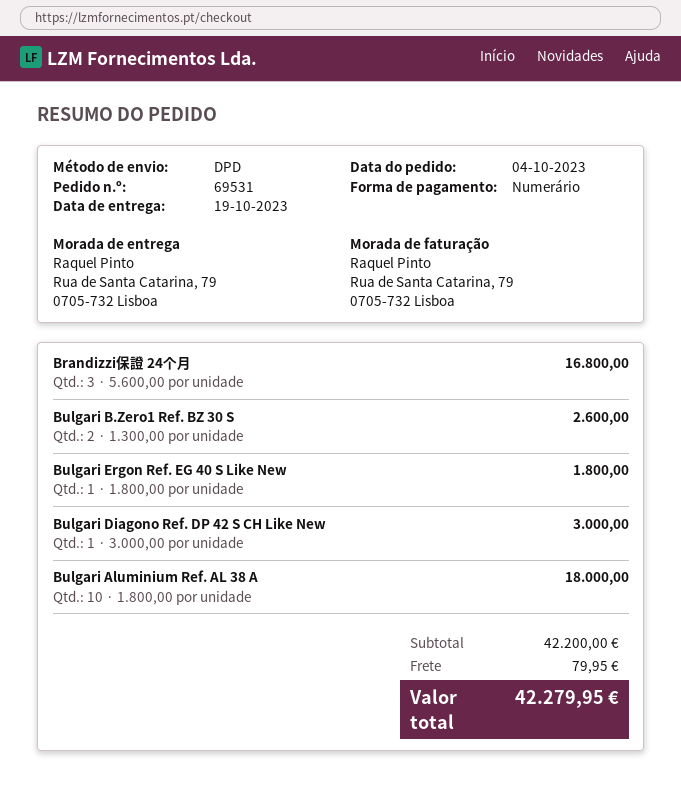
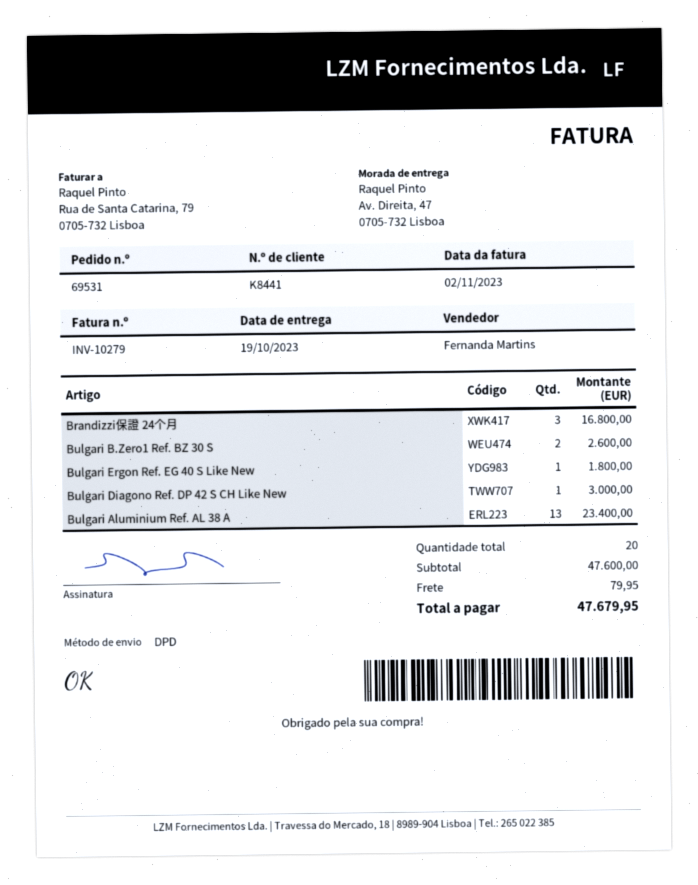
ship to: Rua de Santa Catarina, 79, 0705-732 Lisboa -> Av. Direita, 47, 0705-732 Lisboa
Bulgari Aluminium Ref. AL 38 A: 10 for 18000.00 -> 13 for 23400.00
subtotal: 42200.00 -> 47600.00
total: 42279.95 -> 47679.95

